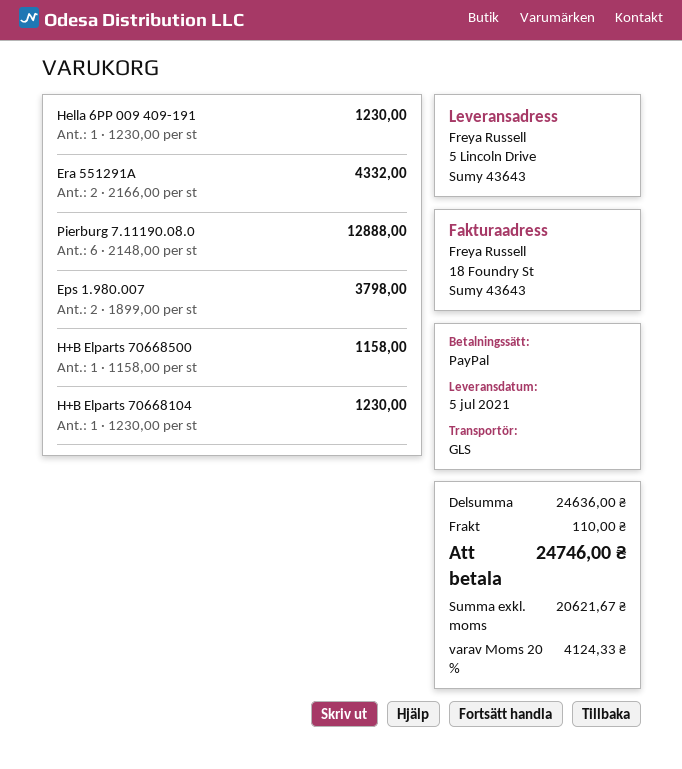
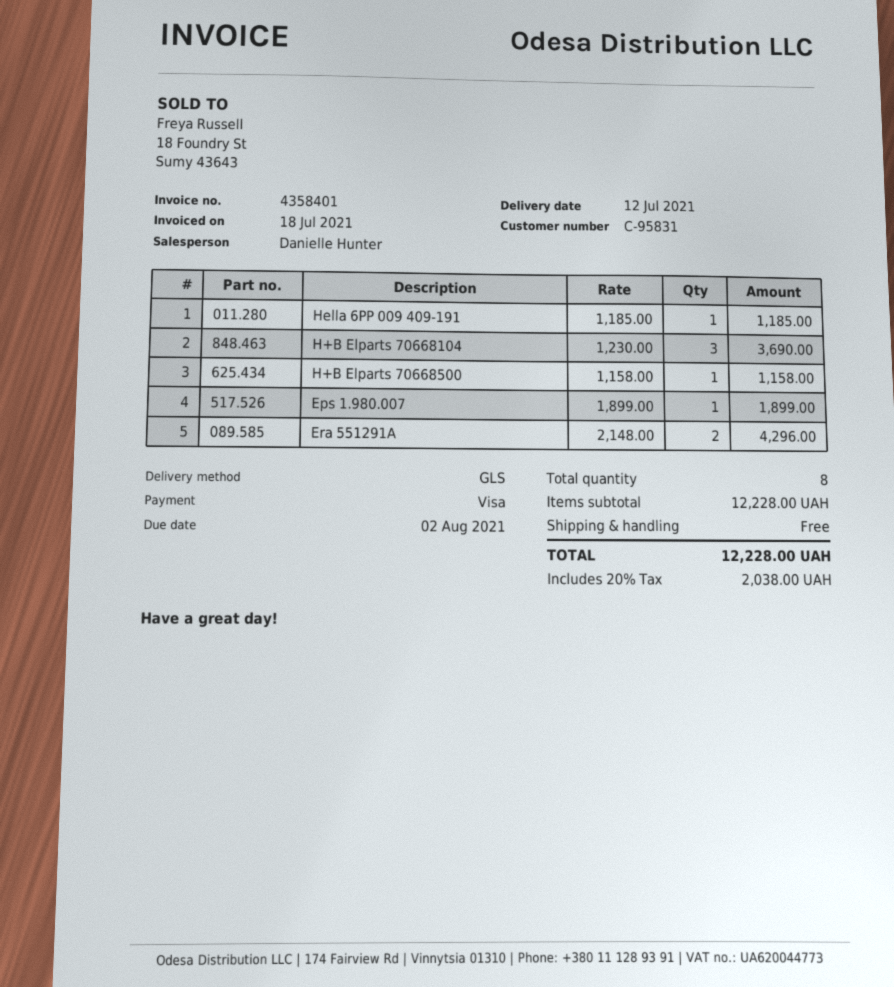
delivery date: 2021-07-05 -> 2021-07-12
payment method: PayPal -> Visa
Hella 6PP 009 409-191: 1 x 1230.00 = 1230.00 -> 1 x 1185.00 = 1185.00
Era 551291A: 2 x 2166.00 = 4332.00 -> 2 x 2148.00 = 4296.00
Pierburg 7.11190.08.0: 6 x 2148.00 = 12888.00 -> none
Eps 1.980.007: 2 x 1899.00 = 3798.00 -> 1 x 1899.00 = 1899.00
H+B Elparts 70668104: 1 x 1230.00 = 1230.00 -> 3 x 1230.00 = 3690.00
subtotal: 24636.00 -> 12228.00
shipping: 110.00 -> 0.00
tax: 20% = 4124.33 -> 20% = 2038.00
total: 24746.00 -> 12228.00

